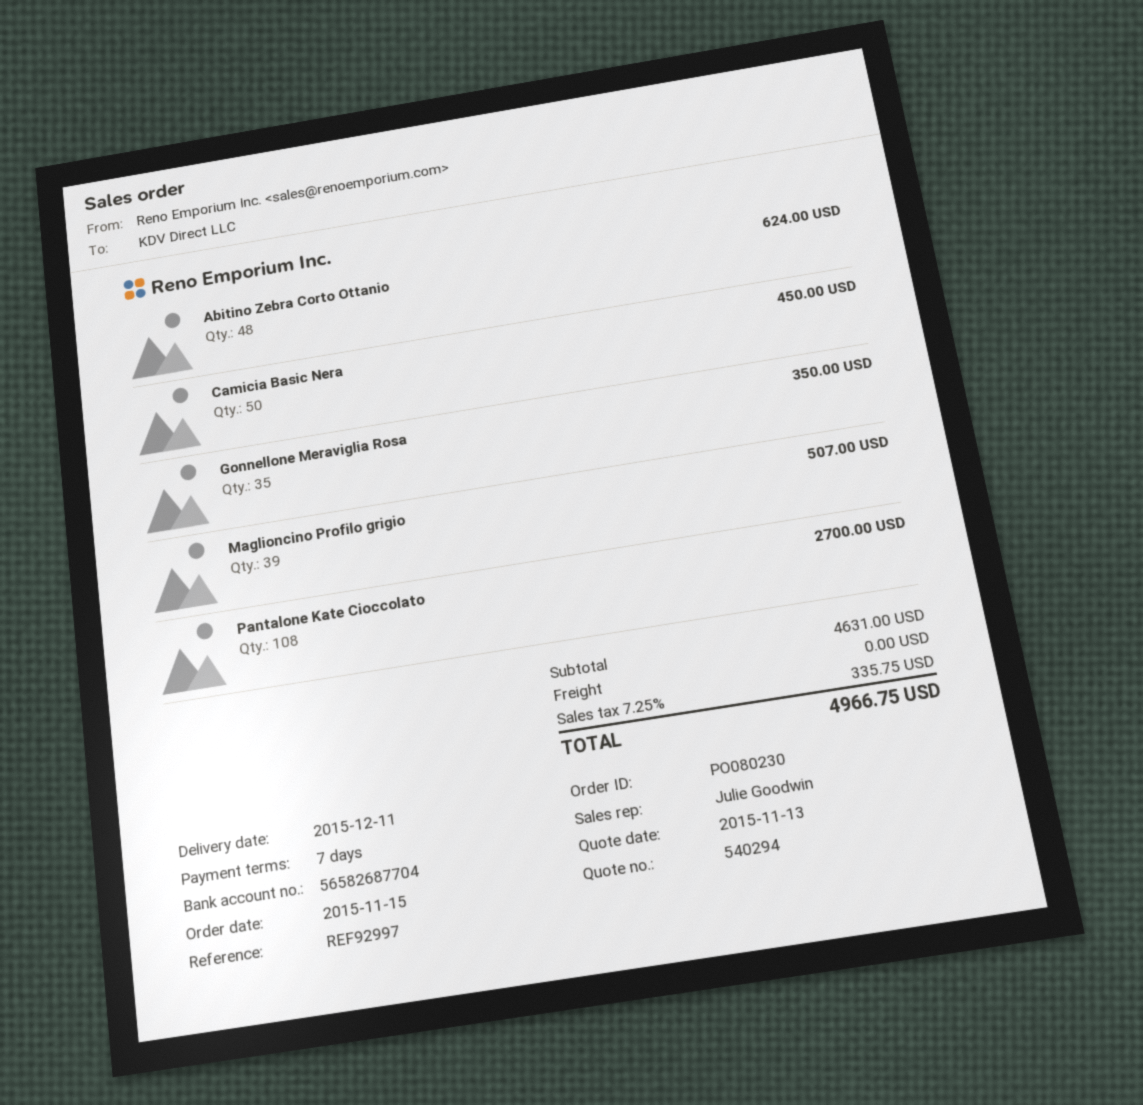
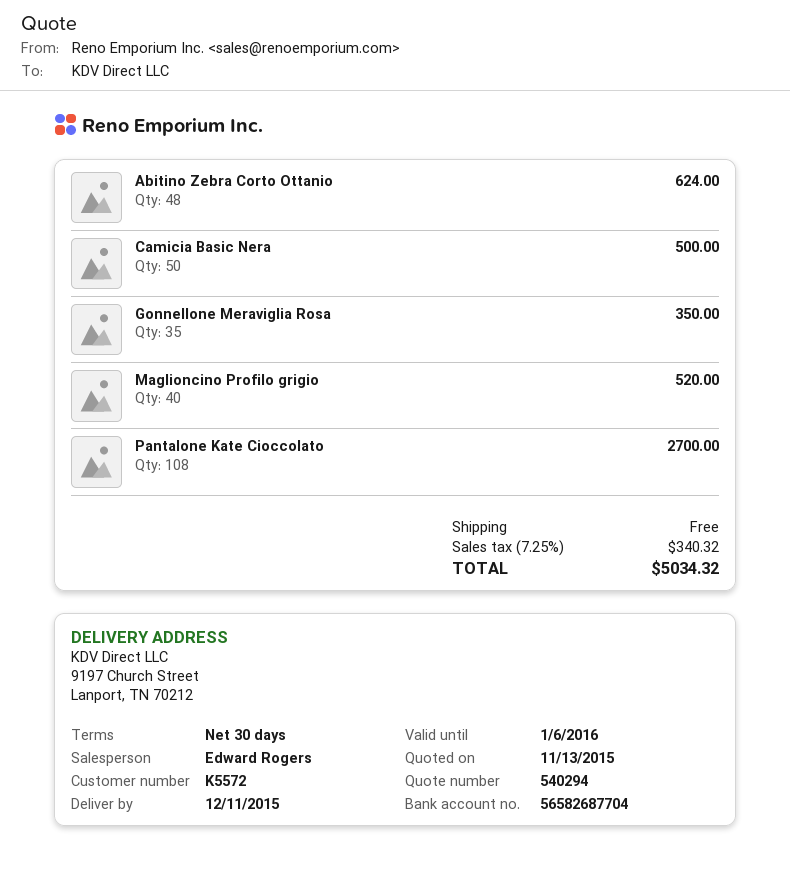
payment terms: 7 days -> 30 days
sales rep: Julie Goodwin -> Edward Rogers
Camicia Basic Nera: 50 for 450.00 -> 50 for 500.00
Maglioncino Profilo grigio: 39 for 507.00 -> 40 for 520.00
tax: 7.25% = 335.75 -> 7.25% = 340.32
total: 4966.75 -> 5034.32

